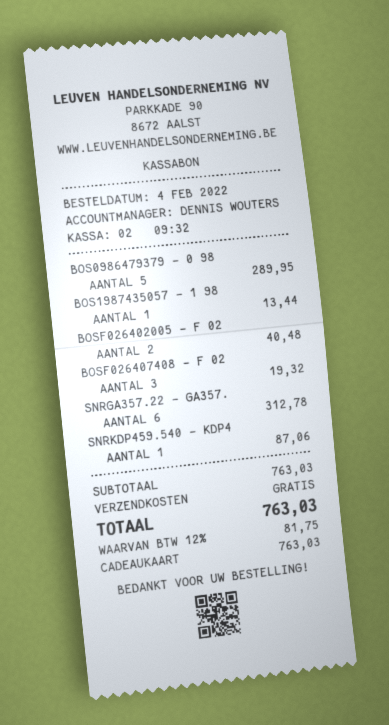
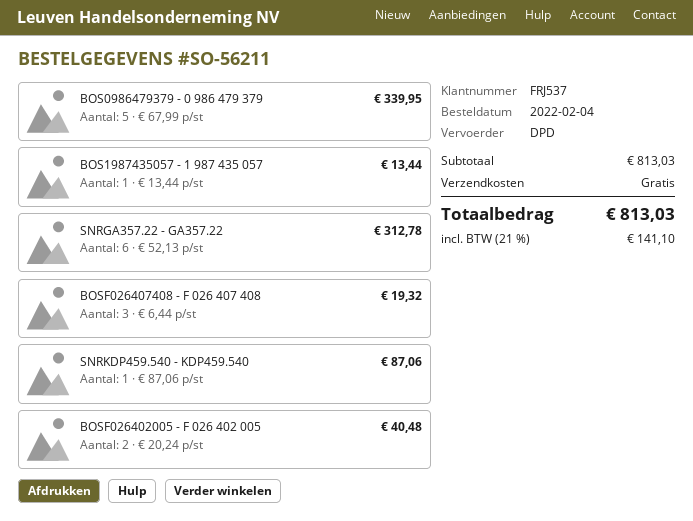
BOS0986479379 - 0 98: 5 for 289.95 -> 5 for 339.95
subtotal: 763.03 -> 813.03
tax: 12% = 81.75 -> 21% = 141.10
total: 763.03 -> 813.03

